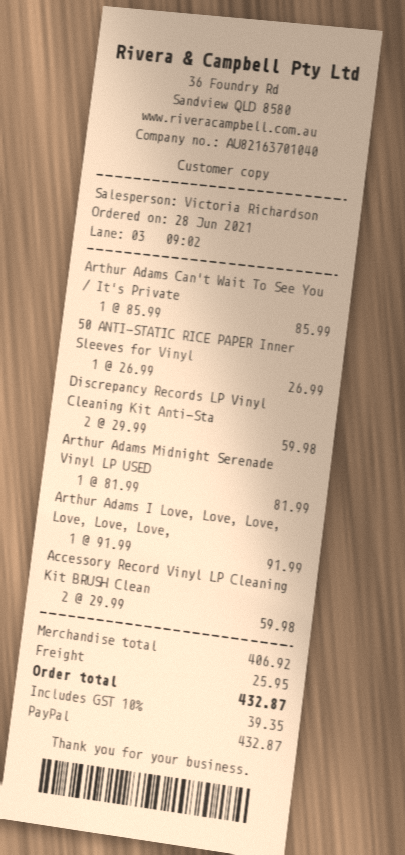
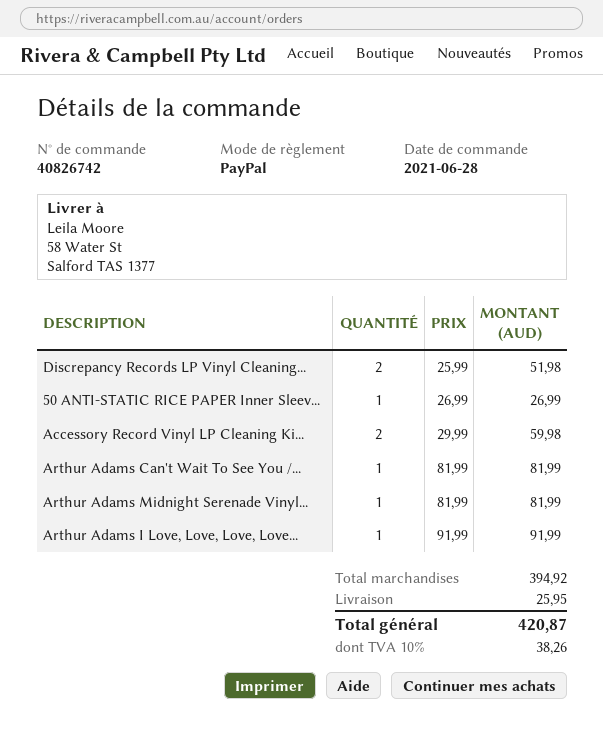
Arthur Adams Can't Wait To See You / It's Private: 1 x 85.99 = 85.99 -> 1 x 81.99 = 81.99
Discrepancy Records LP Vinyl Cleaning Kit Anti-Sta: 2 x 29.99 = 59.98 -> 2 x 25.99 = 51.98
subtotal: 406.92 -> 394.92
tax: 10% = 39.35 -> 10% = 38.26
total: 432.87 -> 420.87

